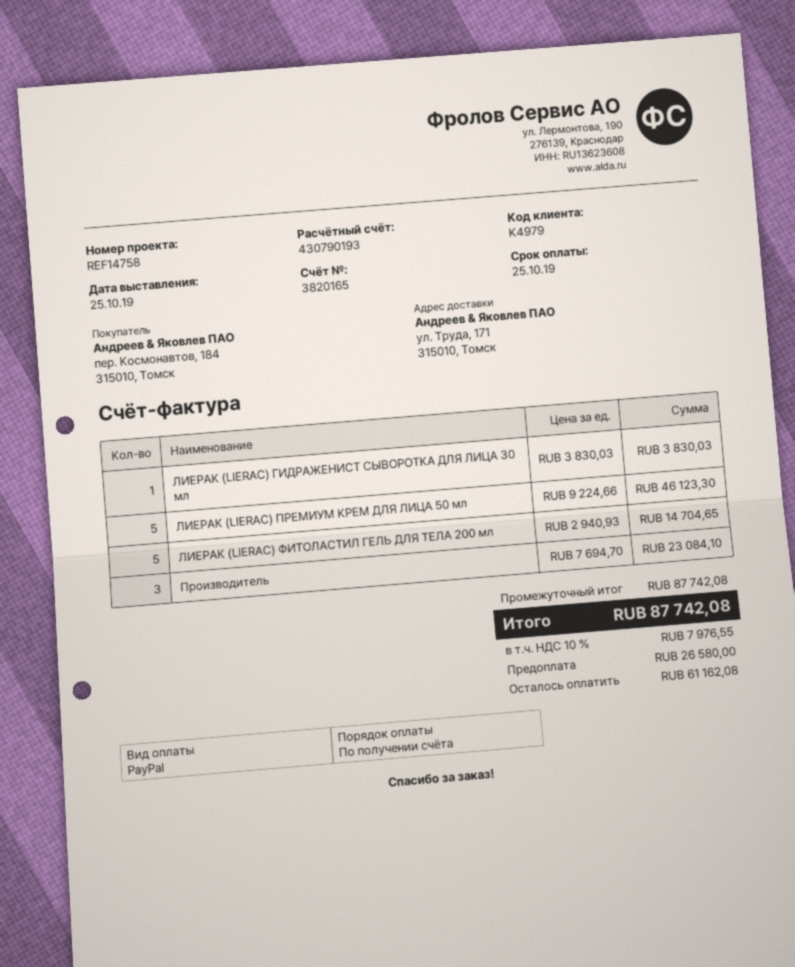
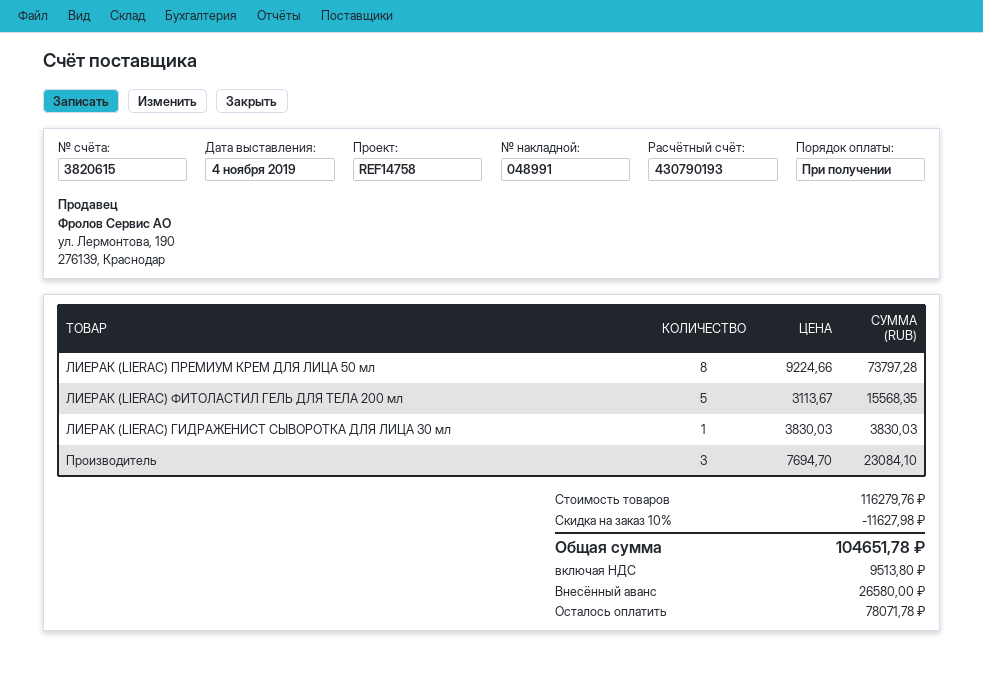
invoice number: 3820165 -> 3820615
invoice date: 2019-10-25 -> 2019-11-04
ЛИЕРАК (LIERAC) ПРЕМИУМ КРЕМ ДЛЯ ЛИЦА 50 мл: 5 x 9224.66 = 46123.30 -> 8 x 9224.66 = 73797.28
ЛИЕРАК (LIERAC) ФИТОЛАСТИЛ ГЕЛЬ ДЛЯ ТЕЛА 200 мл: 5 x 2940.93 = 14704.65 -> 5 x 3113.67 = 15568.35
subtotal: 87742.08 -> 116279.76
discount: none -> 10% = 11627.98
tax: 7976.55 -> 9513.80
total: 87742.08 -> 104651.78
balance: 61162.08 -> 78071.78

